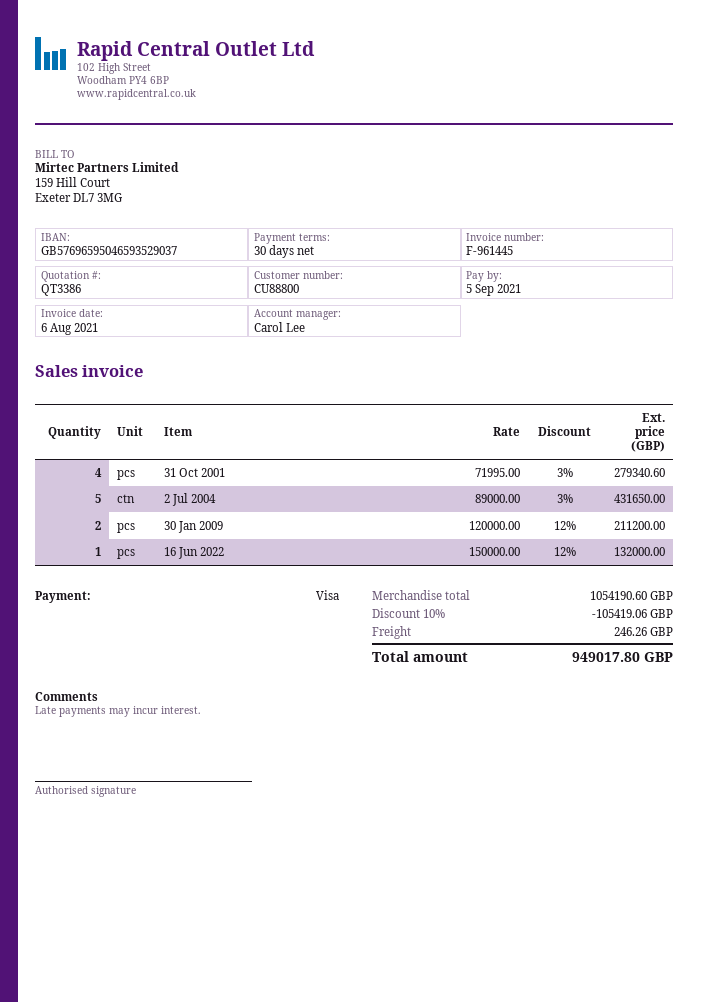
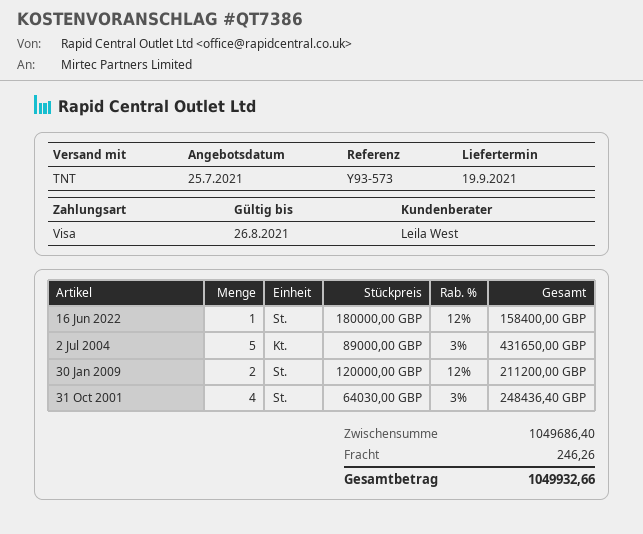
quote number: QT3386 -> QT7386
sales rep: Carol Lee -> Leila West
31 Oct 2001: 4 x 71995.00 - 3% = 279340.60 -> 4 x 64030.00 - 3% = 248436.40
16 Jun 2022: 1 x 150000.00 - 12% = 132000.00 -> 1 x 180000.00 - 12% = 158400.00
subtotal: 1054190.60 -> 1049686.40
discount: 10% = 105419.06 -> none
total: 949017.80 -> 1049932.66

